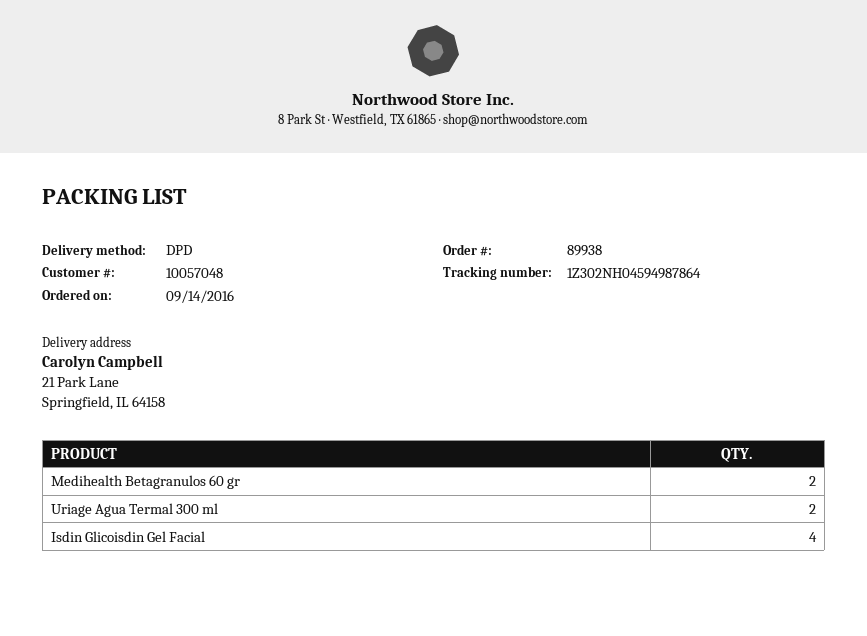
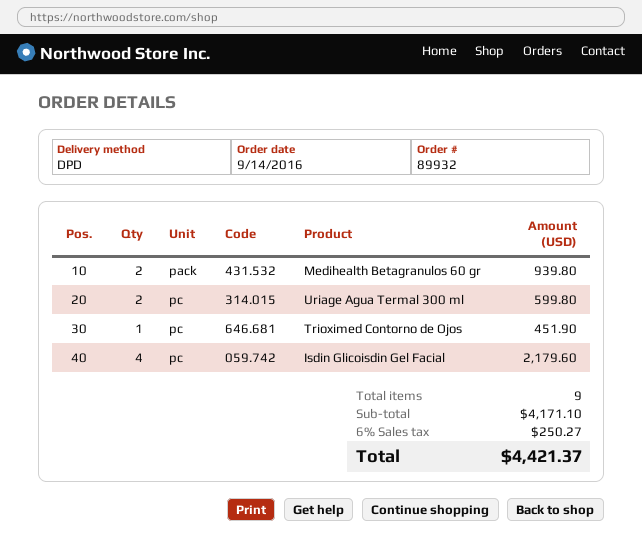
order number: 89938 -> 89932
Trioximed Contorno de Ojos: none -> 1

